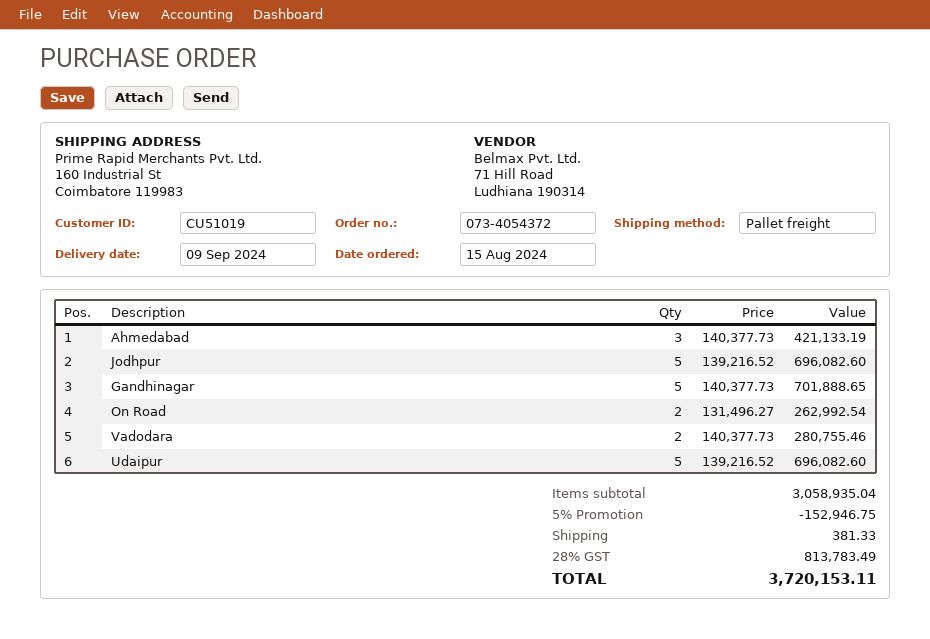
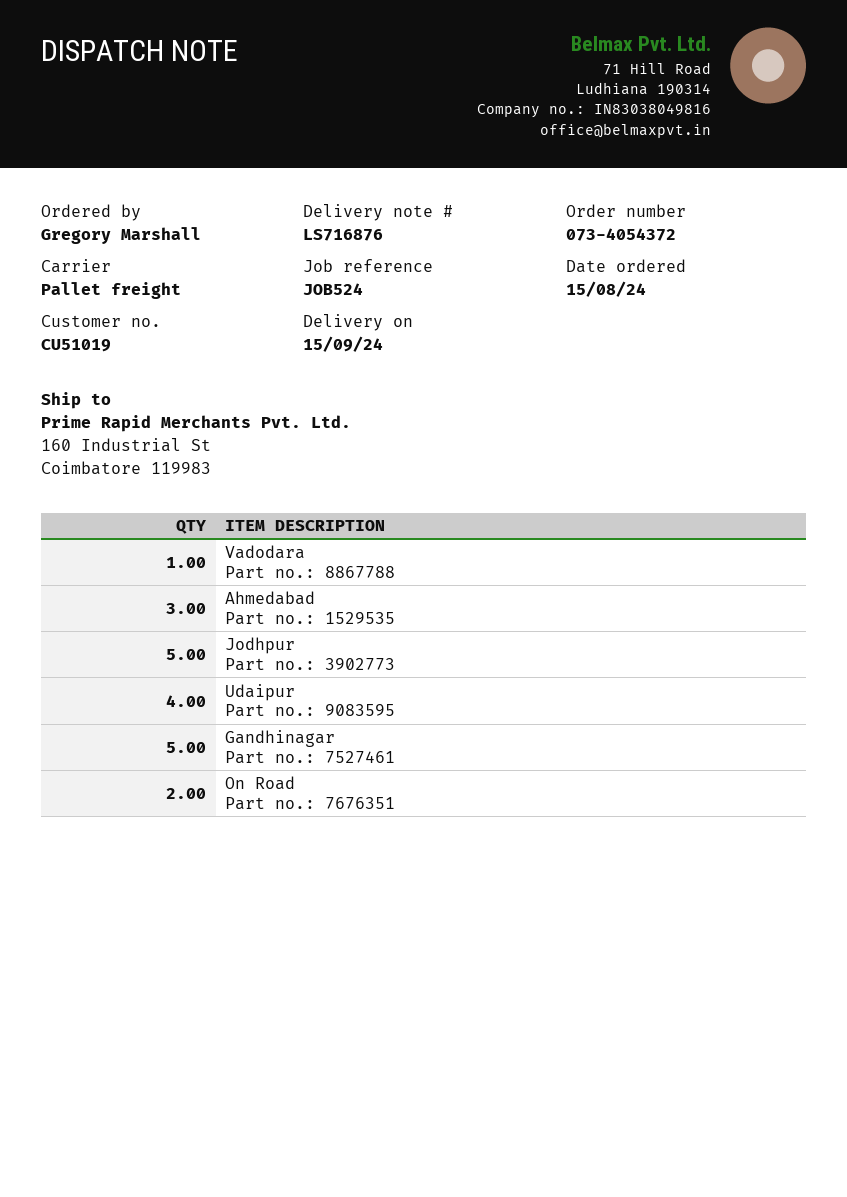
delivery date: 2024-09-09 -> 2024-09-15
Vadodara: 2 -> 1
Udaipur: 5 -> 4

